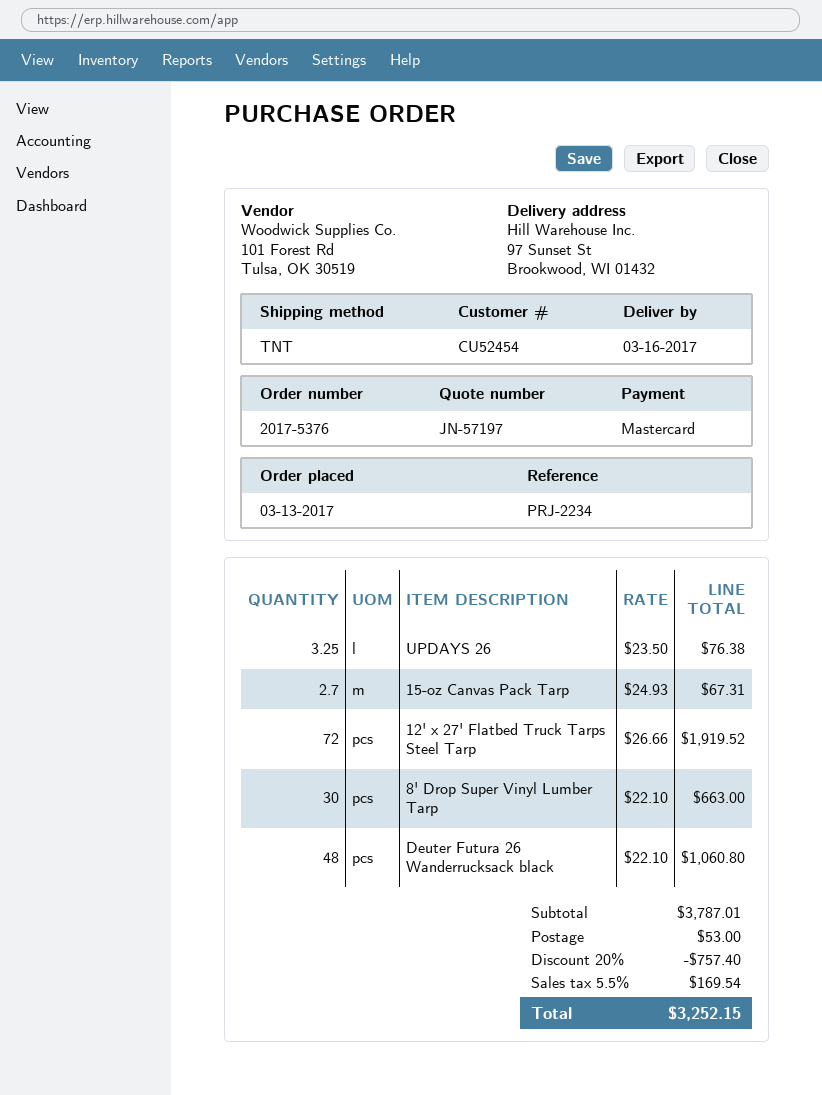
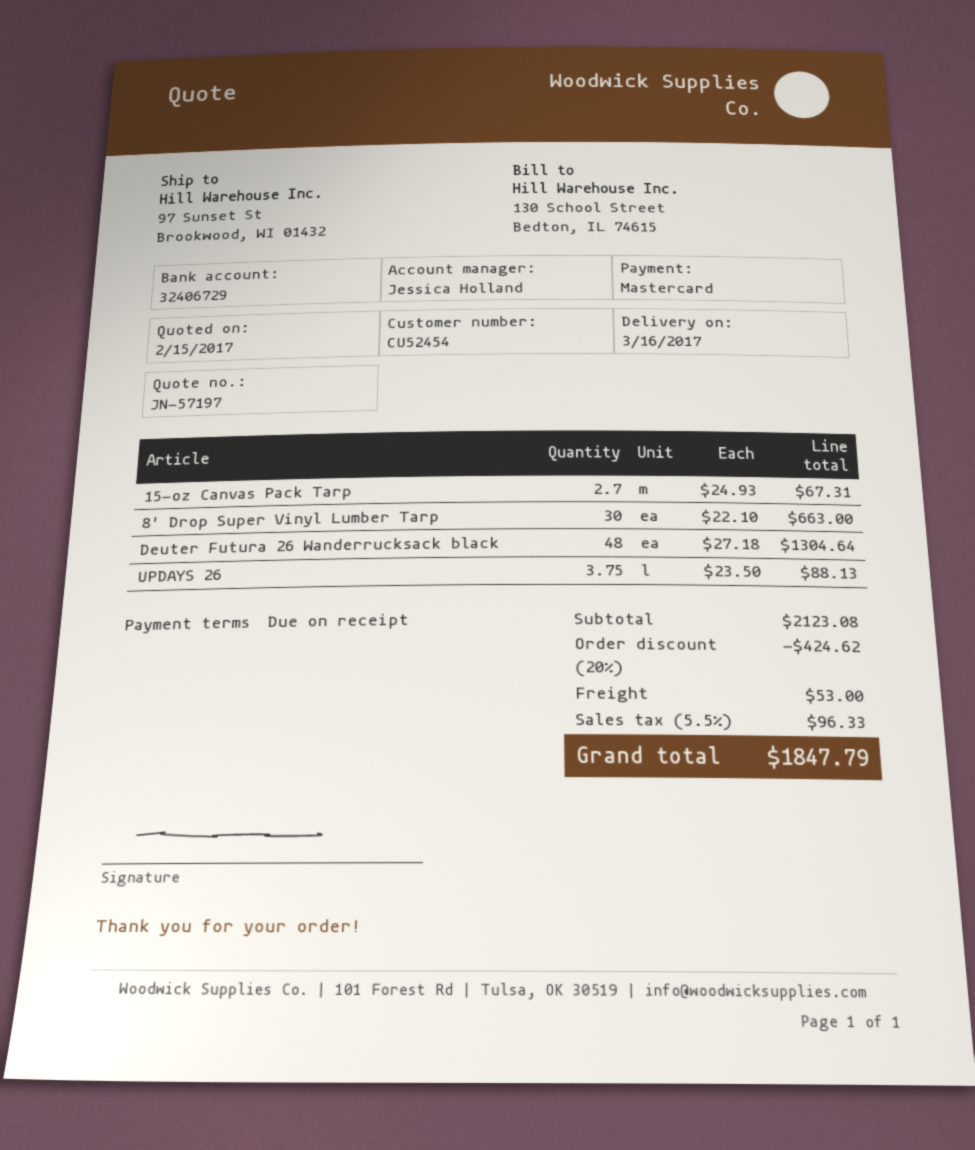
UPDAYS 26: 3.25 x 23.50 = 76.38 -> 3.75 x 23.50 = 88.13
12' x 27' Flatbed Truck Tarps Steel Tarp: 72 x 26.66 = 1919.52 -> none
Deuter Futura 26 Wanderrucksack black: 48 x 22.10 = 1060.80 -> 48 x 27.18 = 1304.64
subtotal: 3787.01 -> 2123.08
discount: 20% = 757.40 -> 20% = 424.62
tax: 5.5% = 169.54 -> 5.5% = 96.33
total: 3252.15 -> 1847.79

